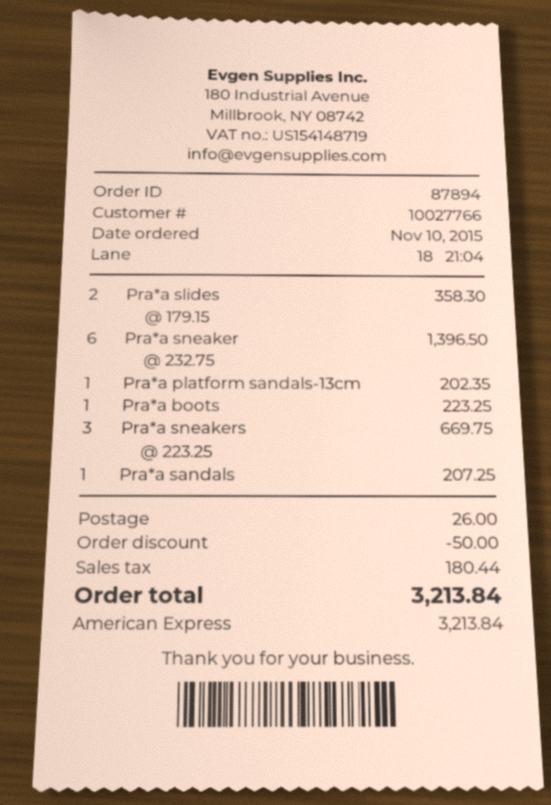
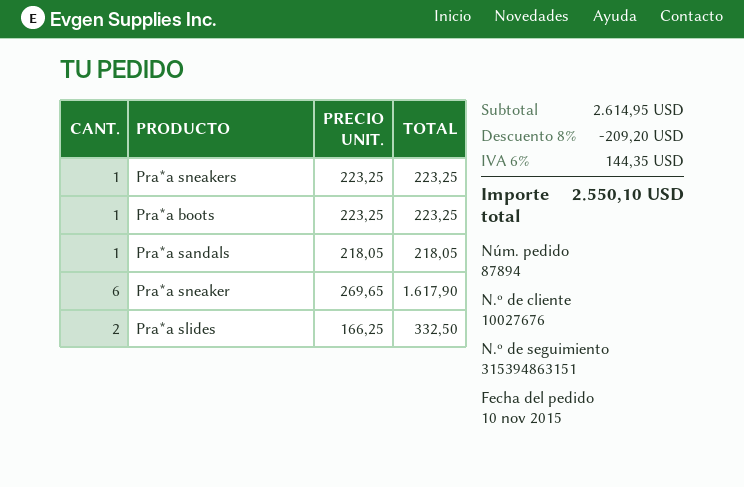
customer number: 10027766 -> 10027676
Pra*a slides: 2 x 179.15 = 358.30 -> 2 x 166.25 = 332.50
Pra*a sneaker: 6 x 232.75 = 1396.50 -> 6 x 269.65 = 1617.90
Pra*a platform sandals-13cm: 1 x 202.35 = 202.35 -> none
Pra*a sneakers: 3 x 223.25 = 669.75 -> 1 x 223.25 = 223.25
Pra*a sandals: 1 x 207.25 = 207.25 -> 1 x 218.05 = 218.05
discount: 50.00 -> 209.20
shipping: 26.00 -> none
tax: 180.44 -> 144.35
total: 3213.84 -> 2550.10

